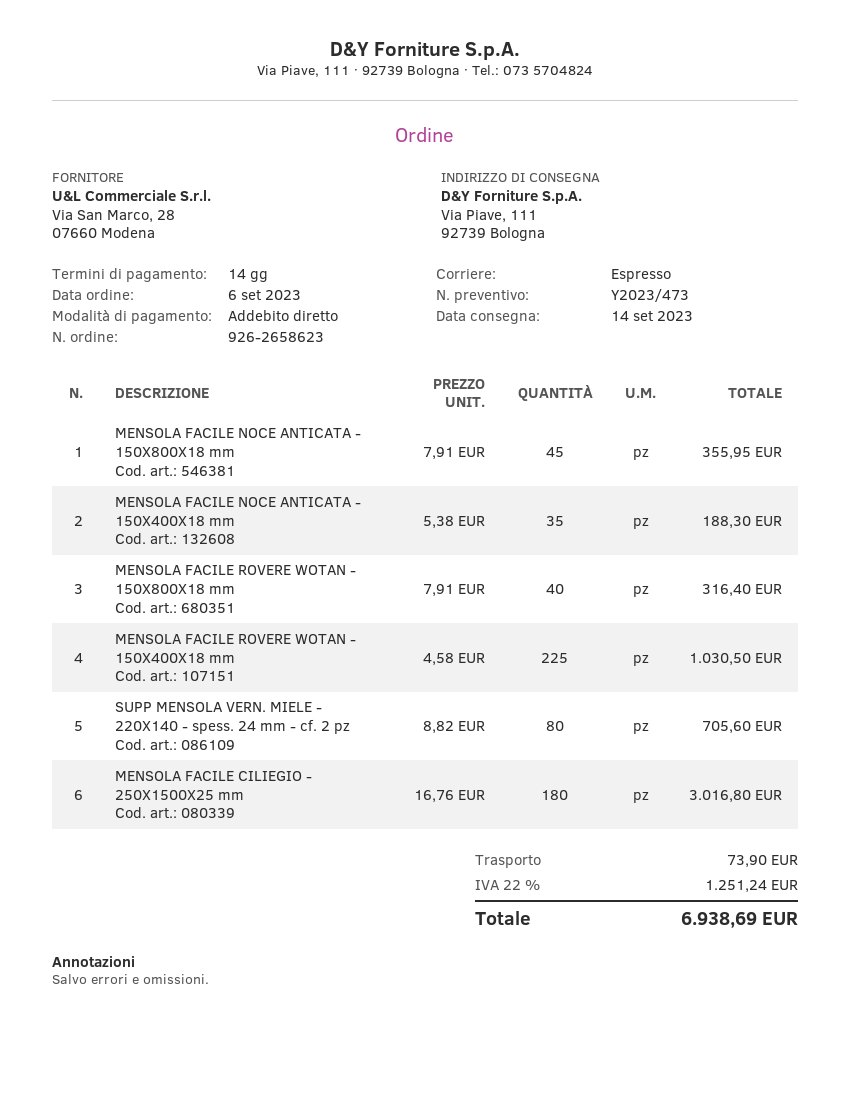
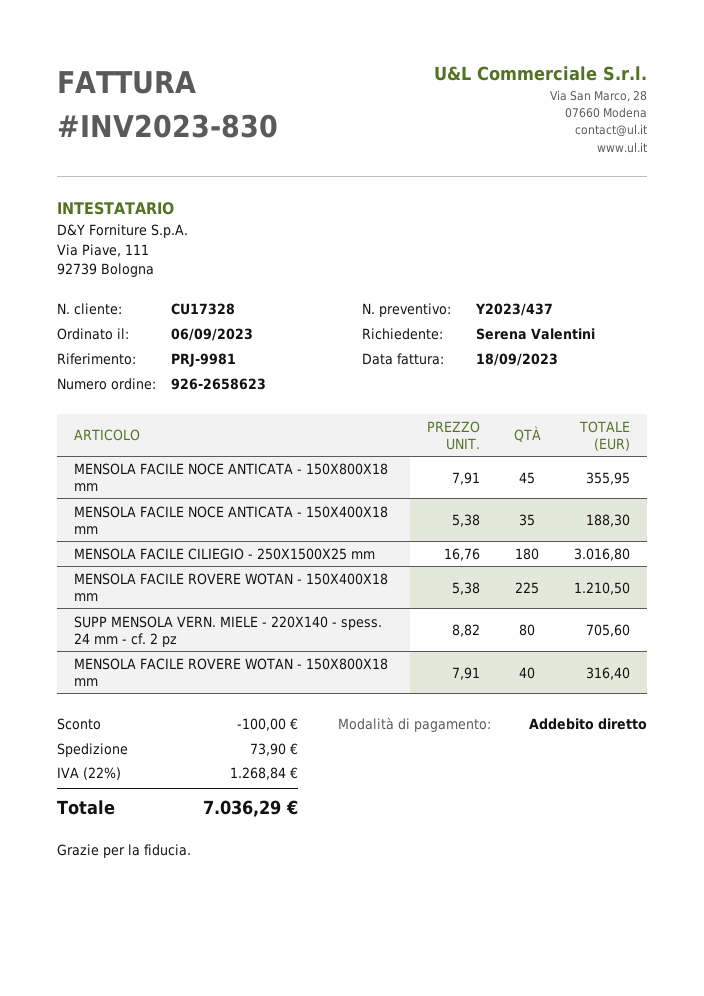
quote number: Y2023/473 -> Y2023/437
MENSOLA FACILE ROVERE WOTAN - 150X400X18 mm: 225 x 4.58 = 1030.50 -> 225 x 5.38 = 1210.50
discount: none -> 100.00
tax: 22% = 1251.24 -> 22% = 1268.84
total: 6938.69 -> 7036.29

